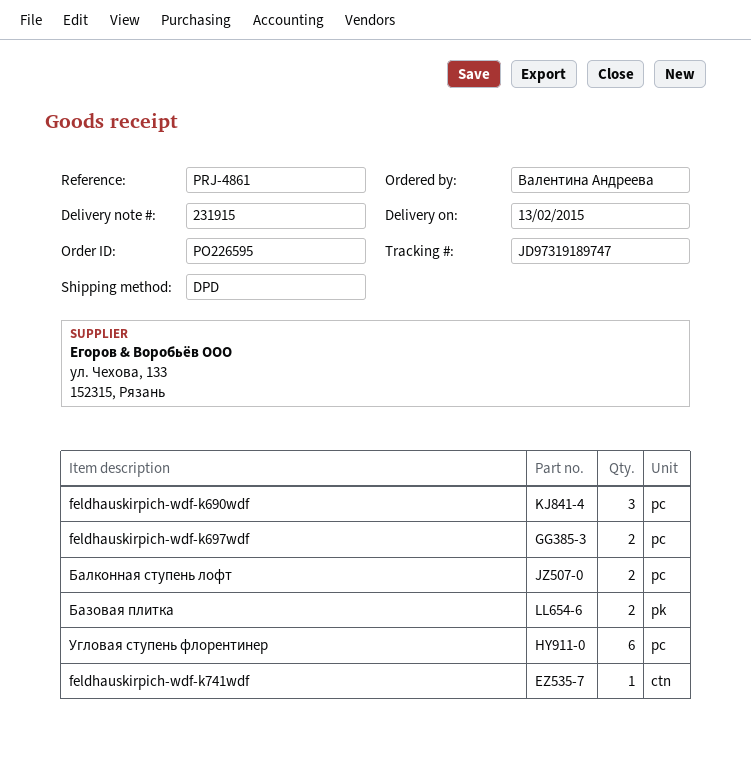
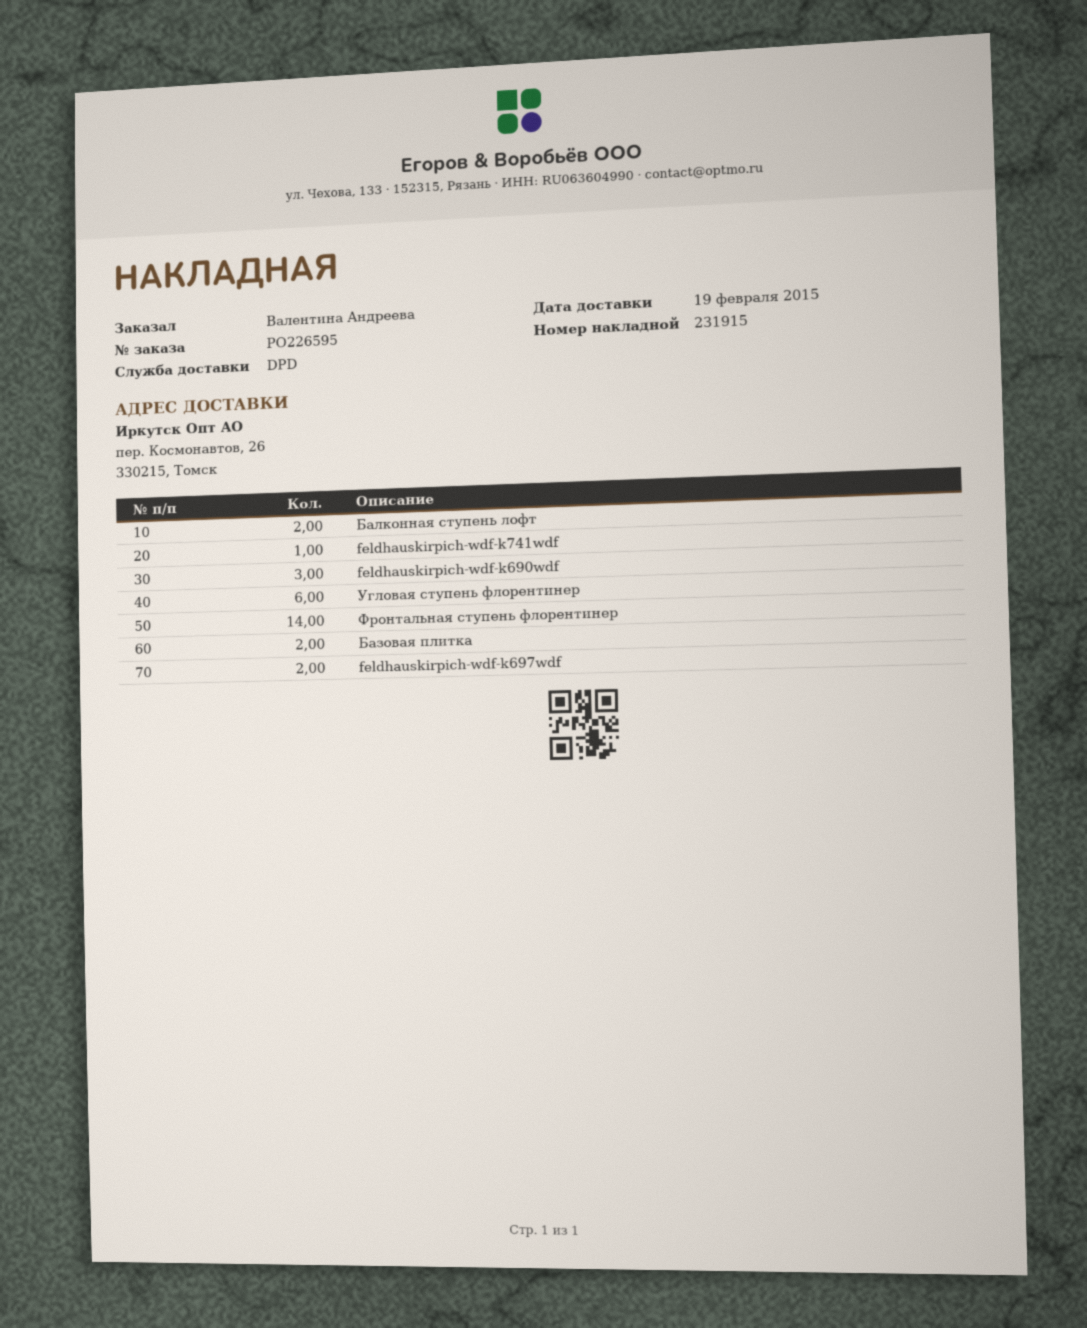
delivery date: 2015-02-13 -> 2015-02-19
Фронтальная ступень флорентинер: none -> 14

